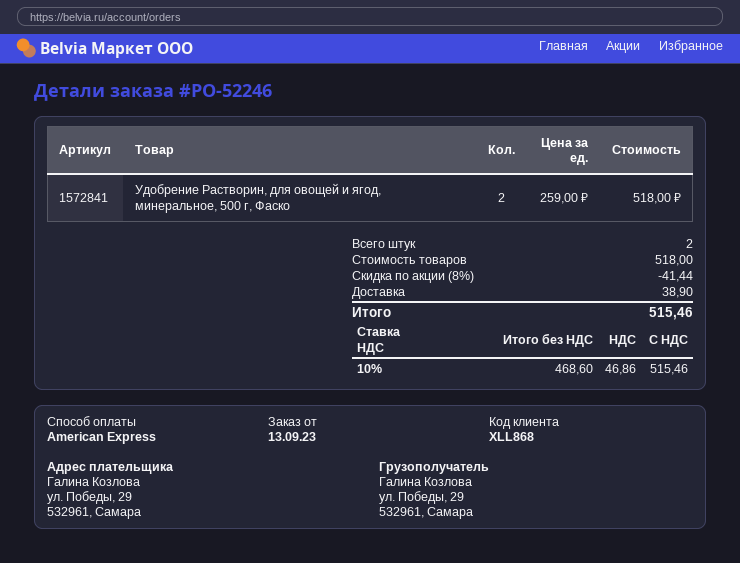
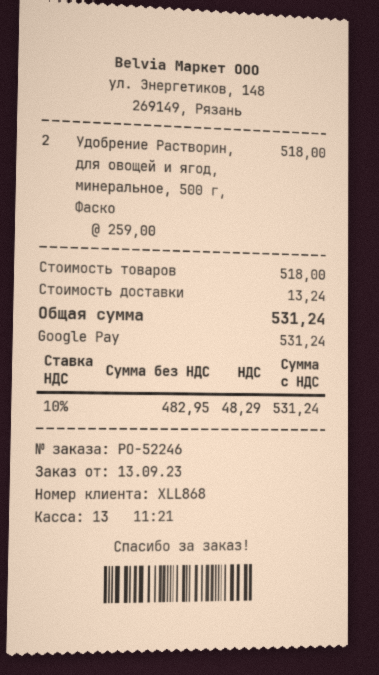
payment method: American Express -> Google Pay
discount: 8% = 41.44 -> none
shipping: 38.90 -> 13.24
net: 468.60 -> 482.95
tax: 10% = 46.86 -> 10% = 48.29
total: 515.46 -> 531.24

